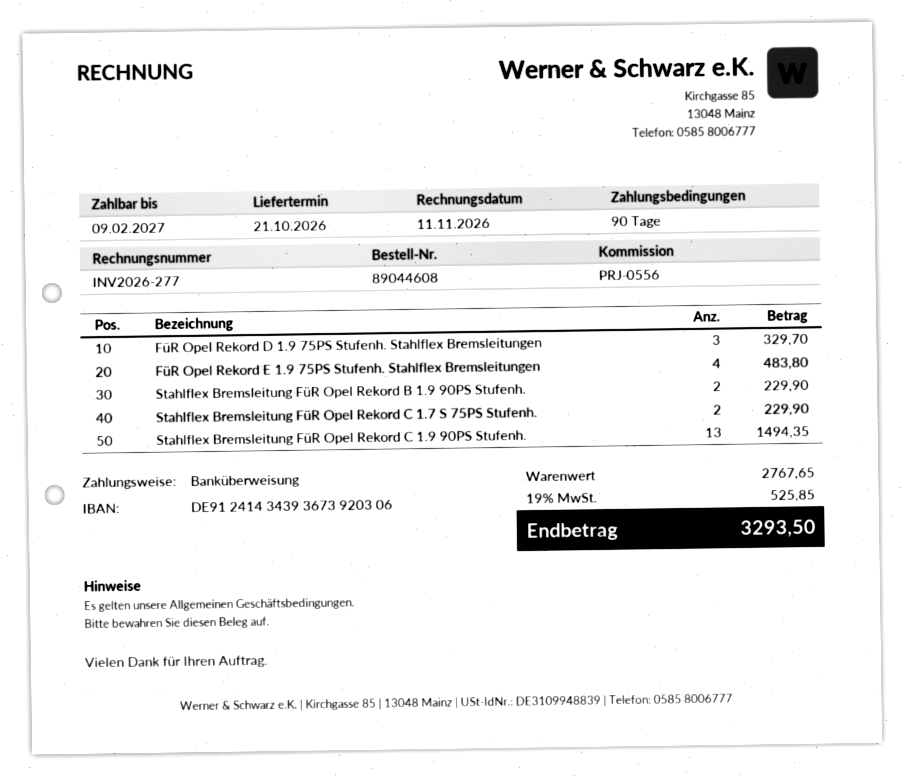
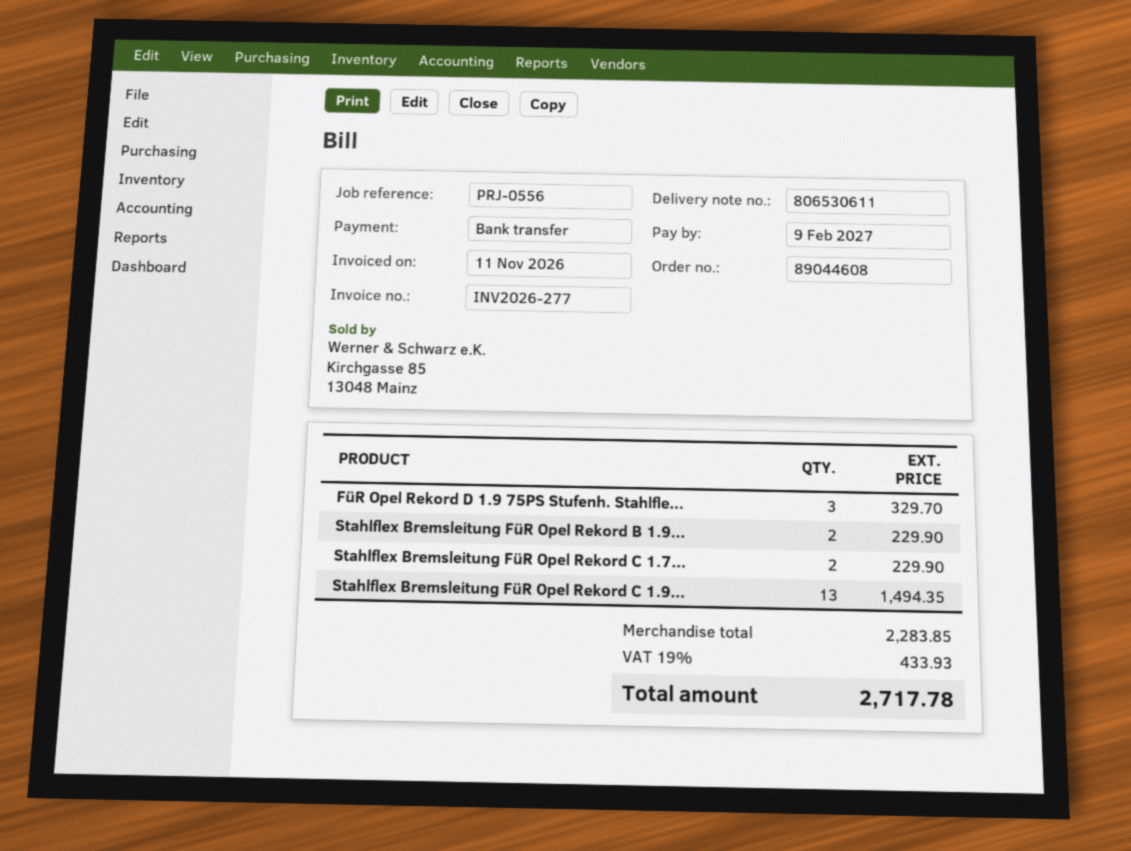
FüR Opel Rekord E 1.9 75PS Stufenh. Stahlflex Bremsleitungen: 4 for 483.80 -> none
subtotal: 2767.65 -> 2283.85
tax: 19% = 525.85 -> 19% = 433.93
total: 3293.50 -> 2717.78

